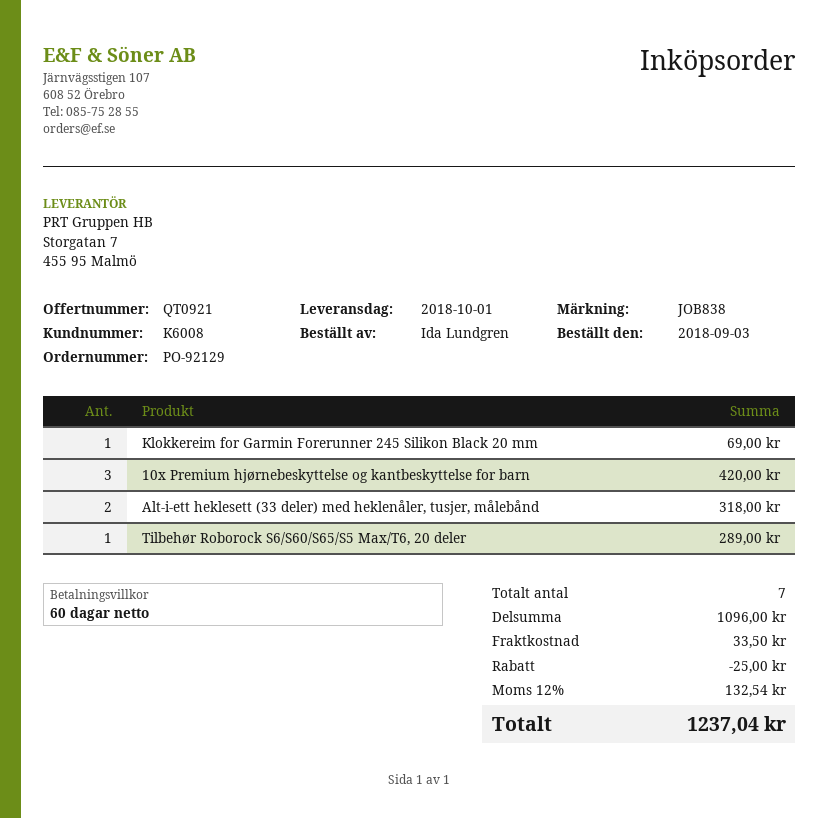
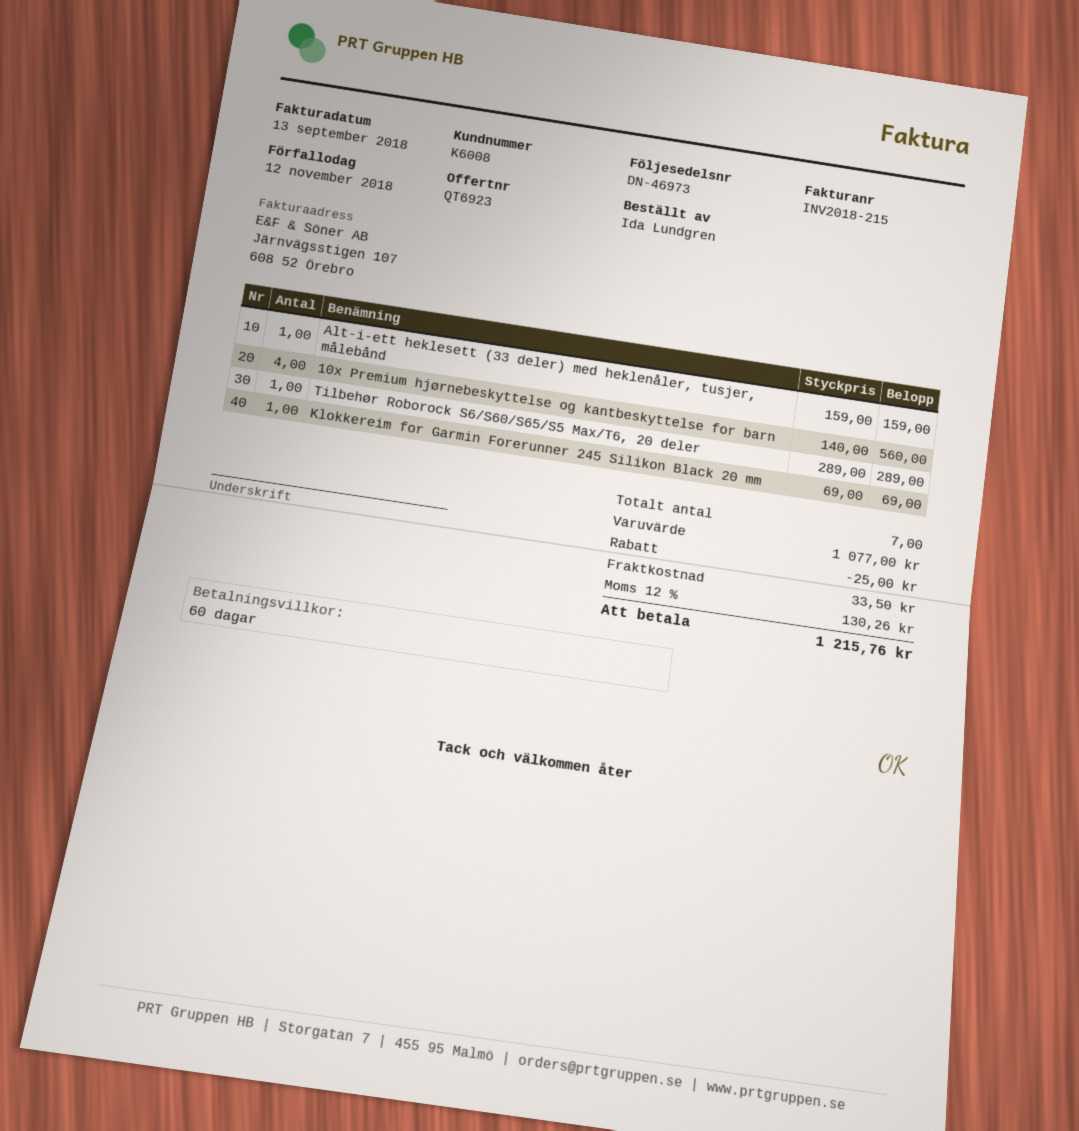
quote number: QT0921 -> QT6923
10x Premium hjørnebeskyttelse og kantbeskyttelse for barn: 3 for 420.00 -> 4 for 560.00
Alt-i-ett heklesett (33 deler) med heklenåler, tusjer, målebånd: 2 for 318.00 -> 1 for 159.00
subtotal: 1096.00 -> 1077.00
tax: 12% = 132.54 -> 12% = 130.26
total: 1237.04 -> 1215.76

